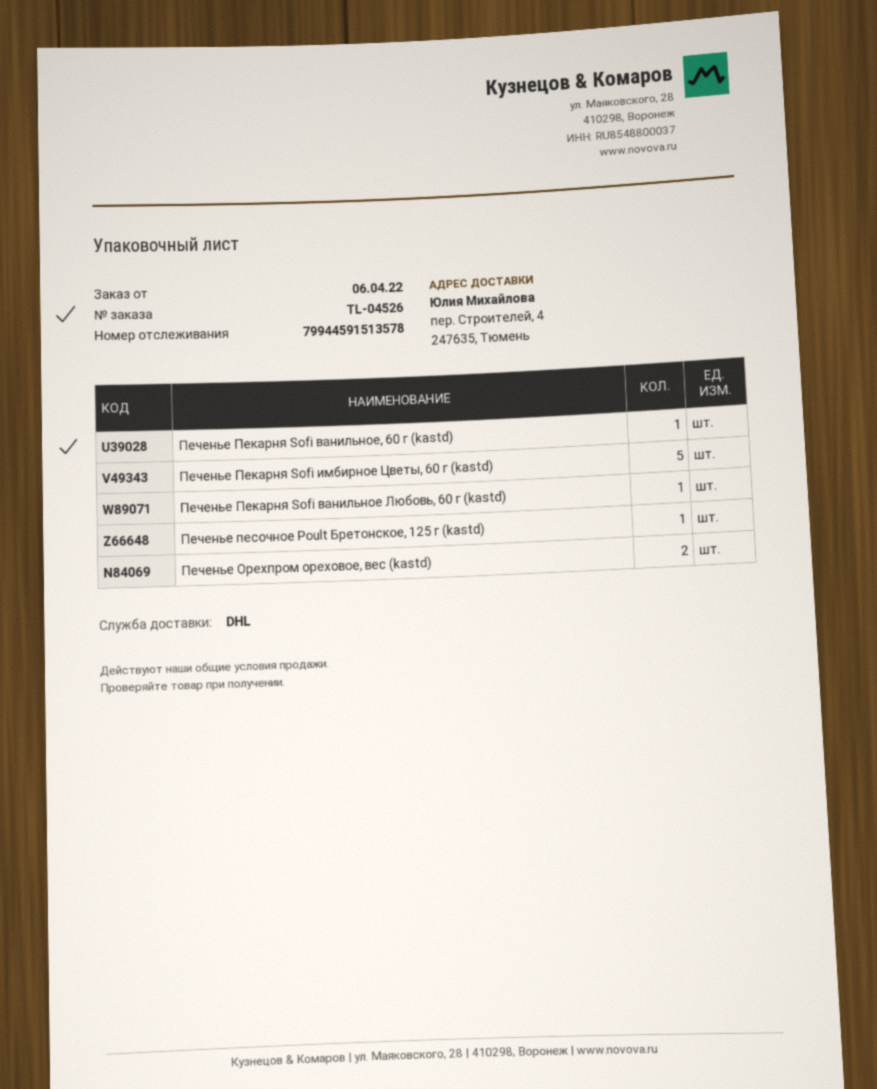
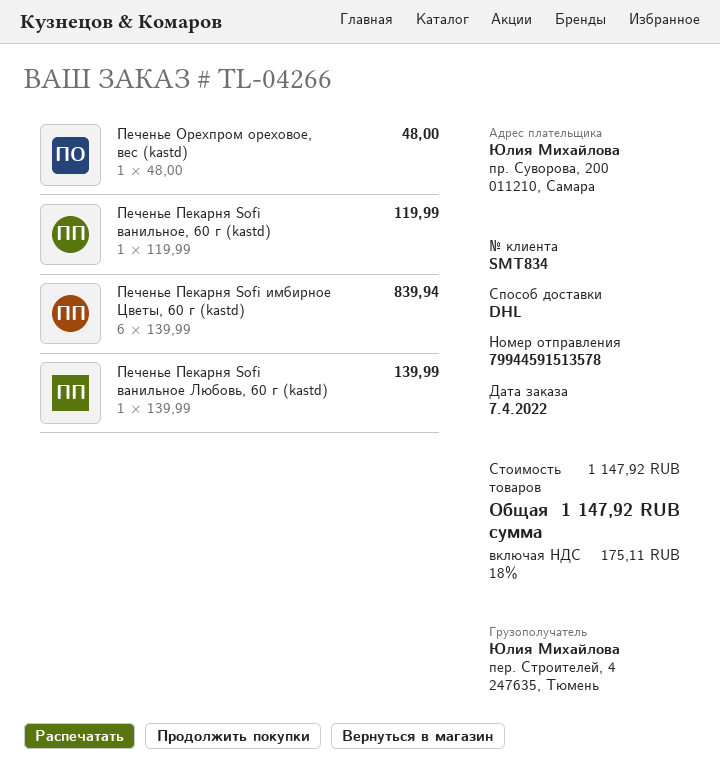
order number: TL-04526 -> TL-04266
order date: 2022-04-06 -> 2022-04-07
Печенье Пекарня Sofi имбирное Цветы, 60 г (kastd): 5 -> 6
Печенье песочное Poult Бретонское, 125 г (kastd): 1 -> none
Печенье Орехпром ореховое, вес (kastd): 2 -> 1

